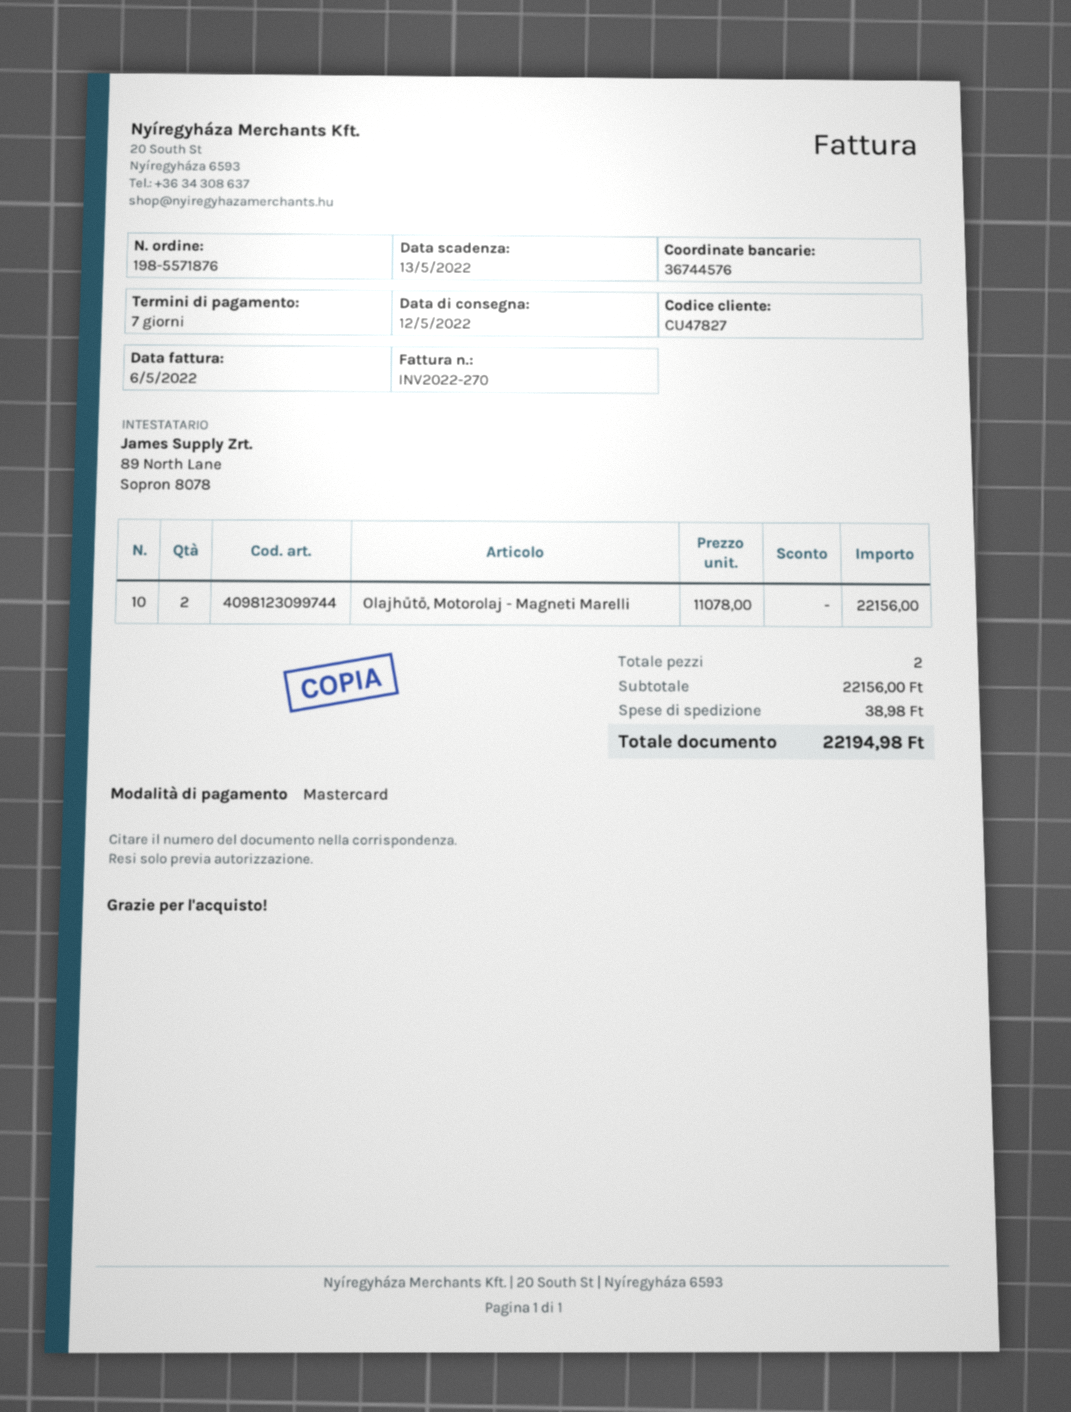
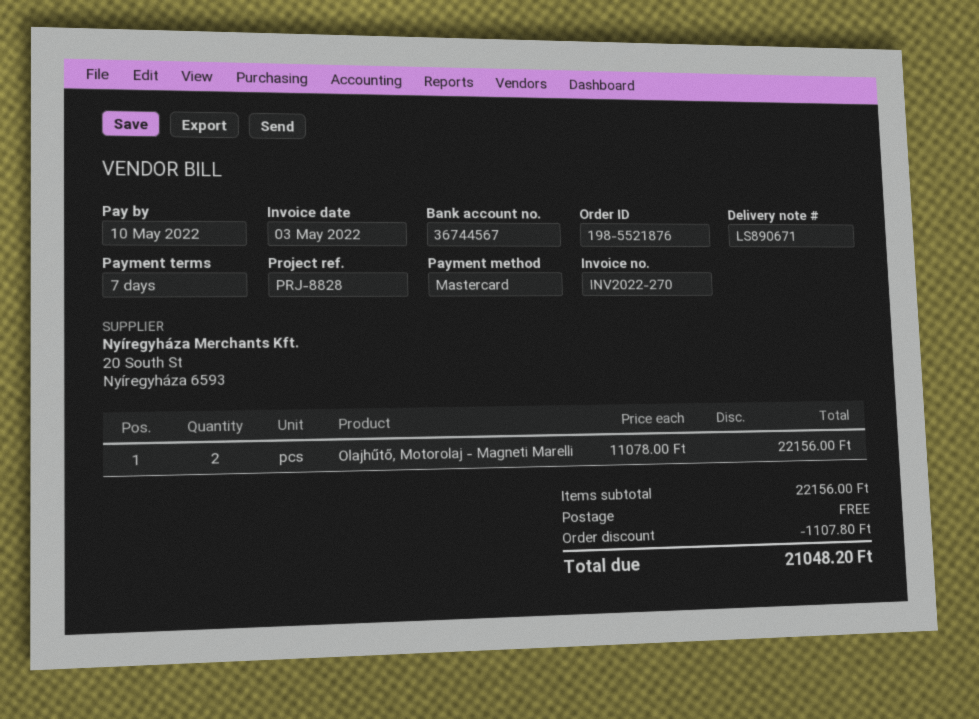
order number: 198-5571876 -> 198-5521876
invoice date: 2022-05-06 -> 2022-05-03
due date: 2022-05-13 -> 2022-05-10
bank account: 36744576 -> 36744567
discount: none -> 1107.80
shipping: 38.98 -> 0.00
total: 22194.98 -> 21048.20

